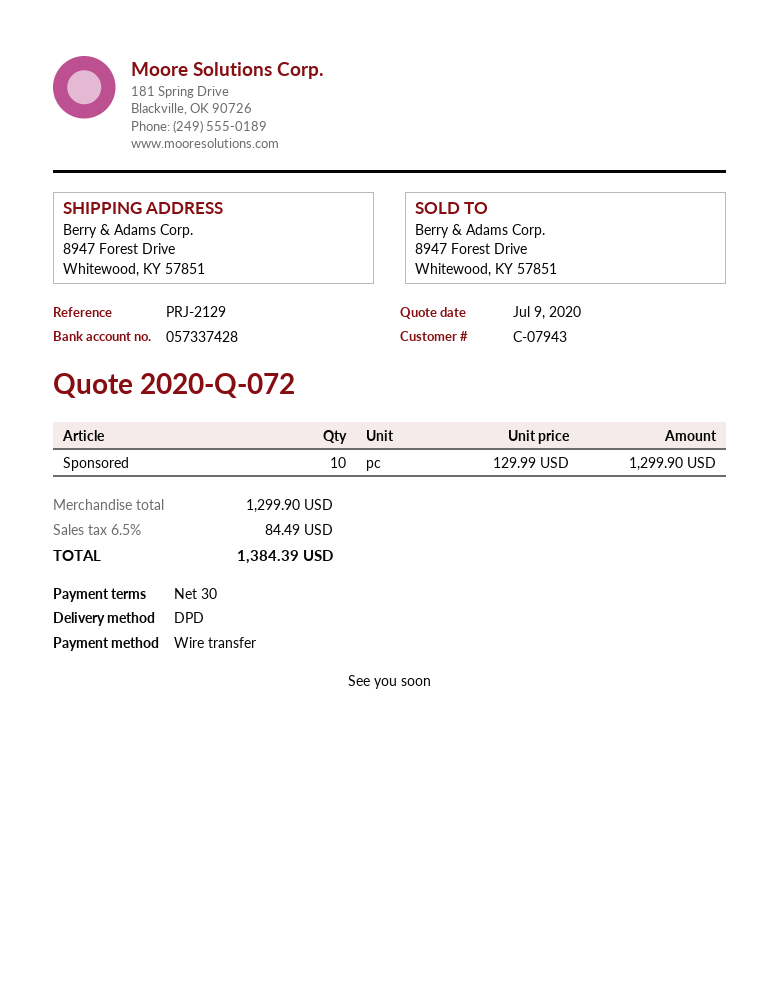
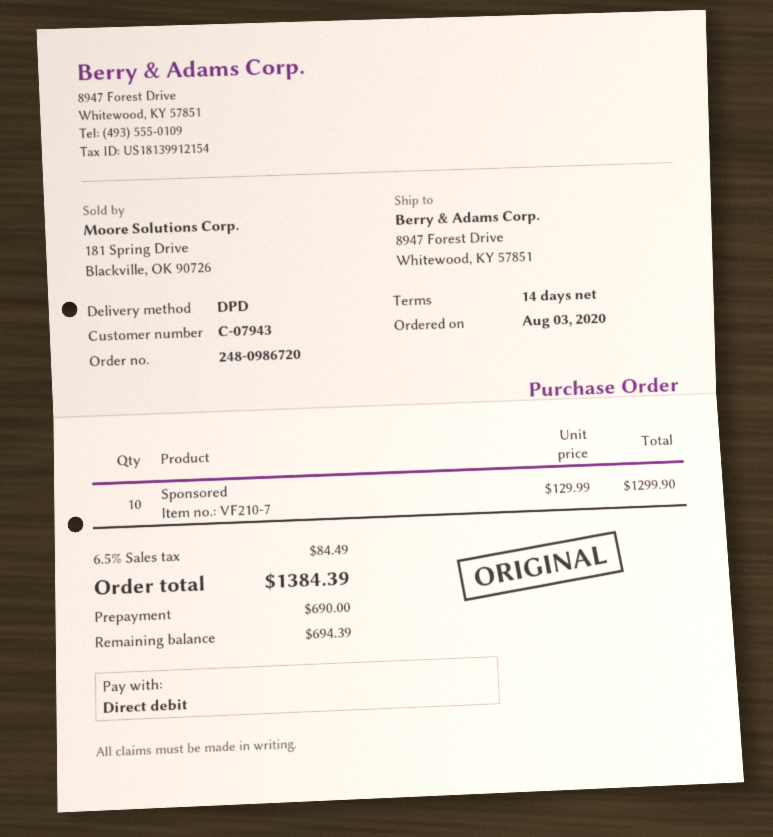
payment terms: 30 days -> 14 days
payment method: bank transfer -> direct debit

